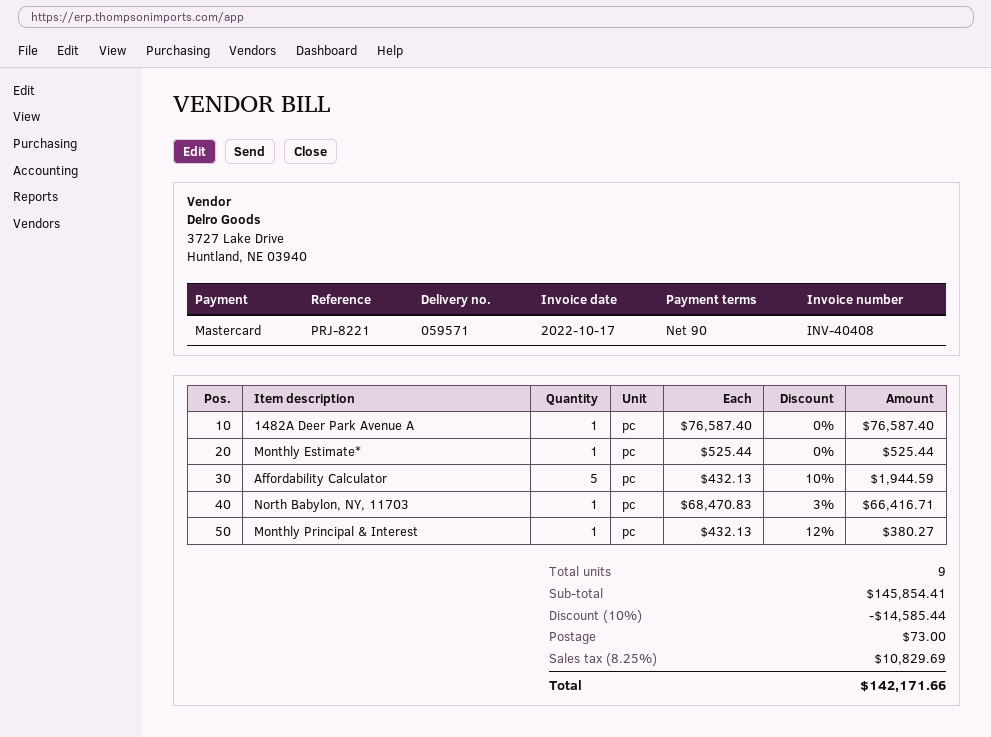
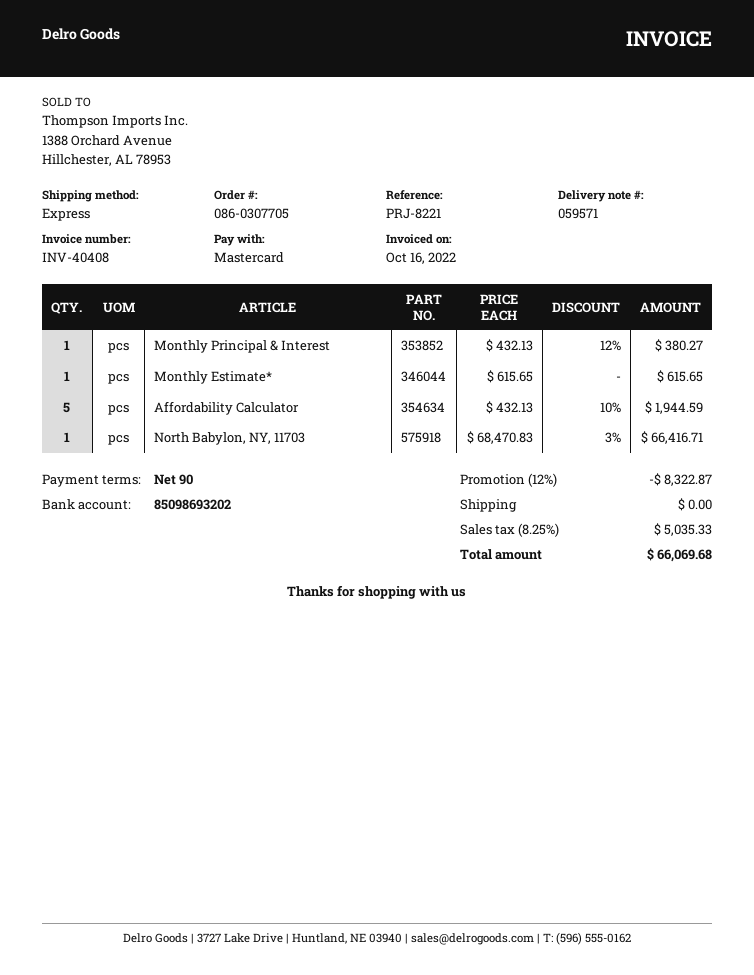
invoice date: 2022-10-17 -> 2022-10-16
1482A Deer Park Avenue A: 1 x 76587.40 = 76587.40 -> none
Monthly Estimate*: 1 x 525.44 = 525.44 -> 1 x 615.65 = 615.65
discount: 10% = 14585.44 -> 12% = 8322.87
shipping: 73.00 -> 0.00
tax: 8.25% = 10829.69 -> 8.25% = 5035.33
total: 142171.66 -> 66069.68

